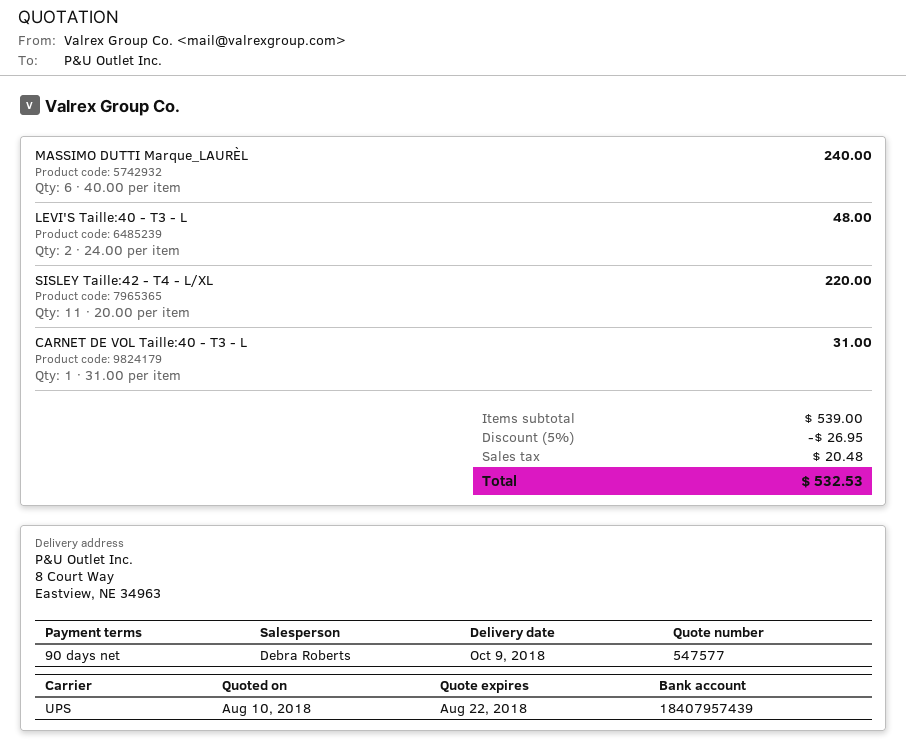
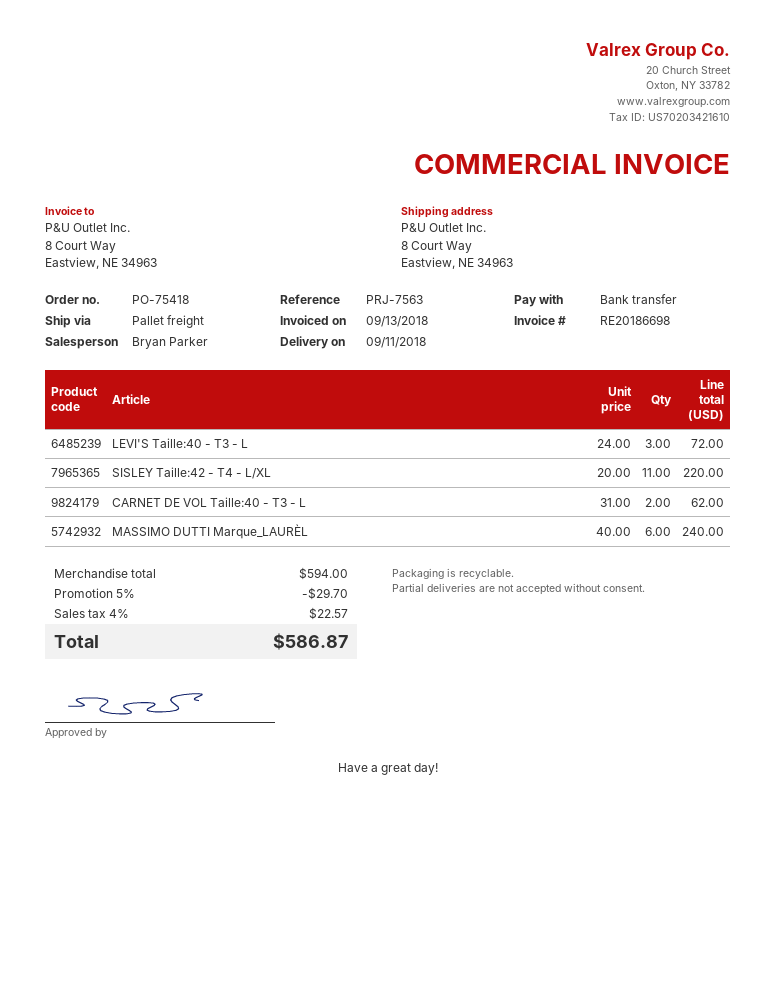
delivery date: 2018-10-09 -> 2018-09-11
sales rep: Debra Roberts -> Bryan Parker
shipping method: UPS -> pallet freight
LEVI'S Taille:40 - T3 - L: 2 x 24.00 = 48.00 -> 3 x 24.00 = 72.00
CARNET DE VOL Taille:40 - T3 - L: 1 x 31.00 = 31.00 -> 2 x 31.00 = 62.00
subtotal: 539.00 -> 594.00
discount: 5% = 26.95 -> 5% = 29.70
tax: 20.48 -> 22.57
total: 532.53 -> 586.87

